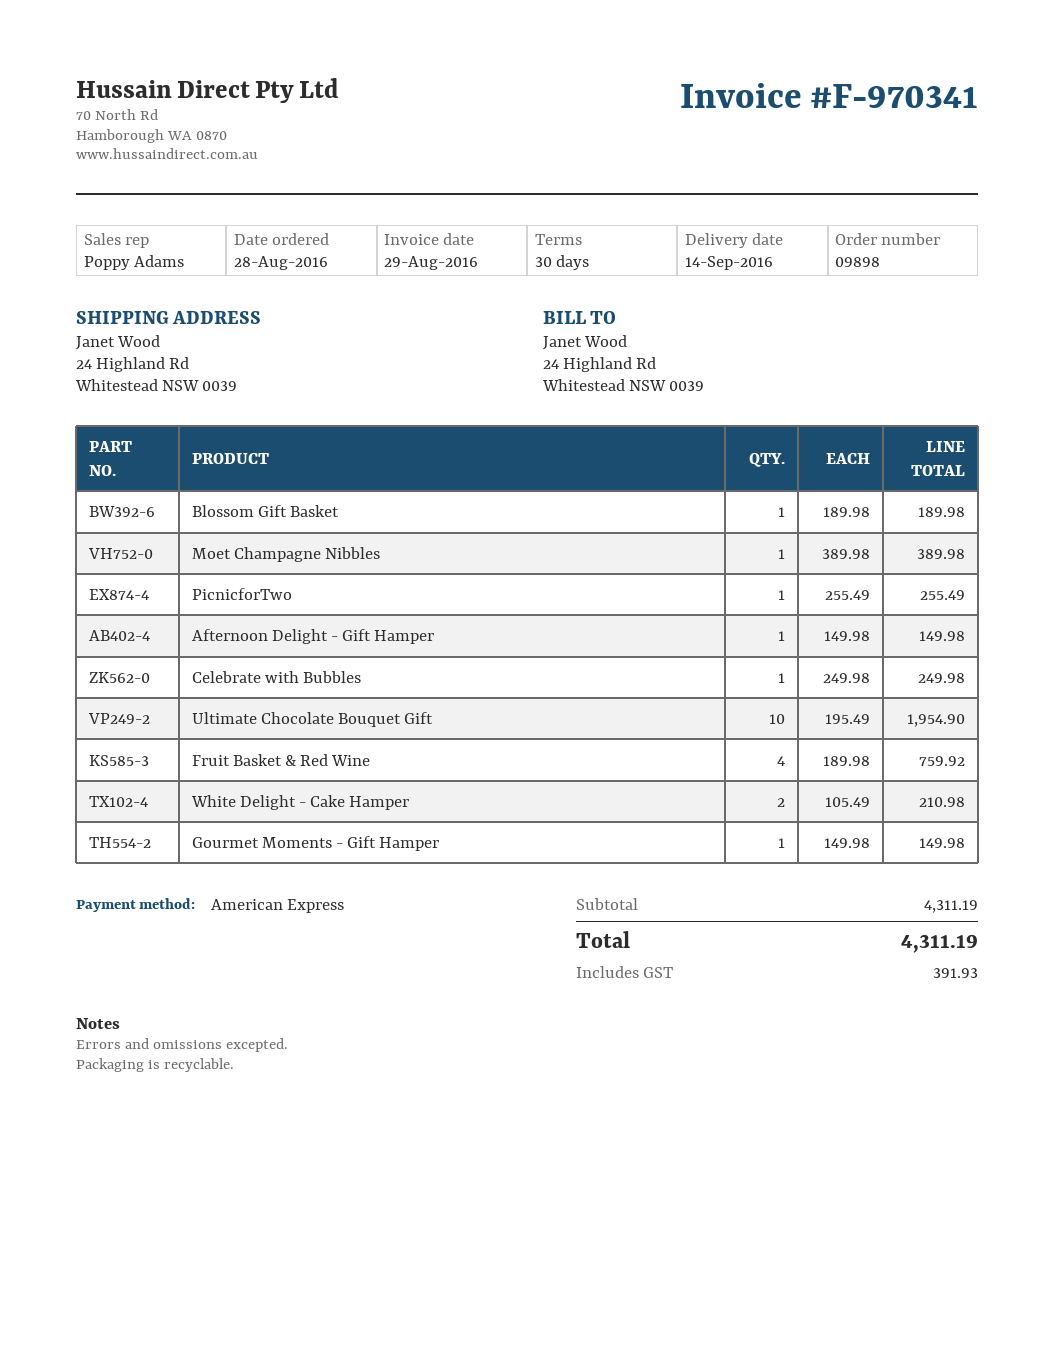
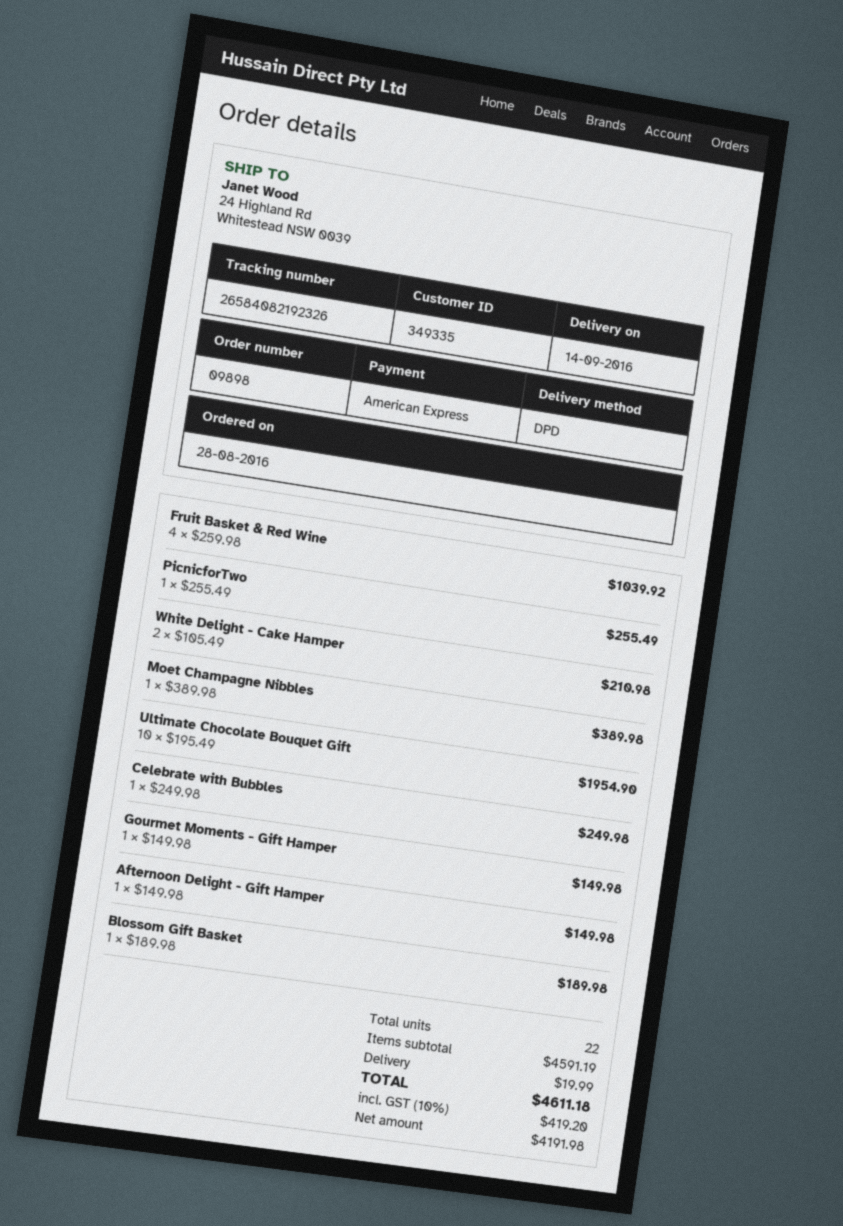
Fruit Basket & Red Wine: 4 x 189.98 = 759.92 -> 4 x 259.98 = 1039.92
subtotal: 4311.19 -> 4591.19
shipping: none -> 19.99
tax: 391.93 -> 419.20
total: 4311.19 -> 4611.18

